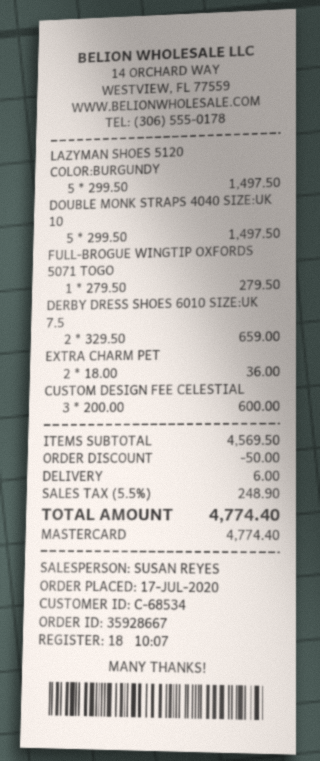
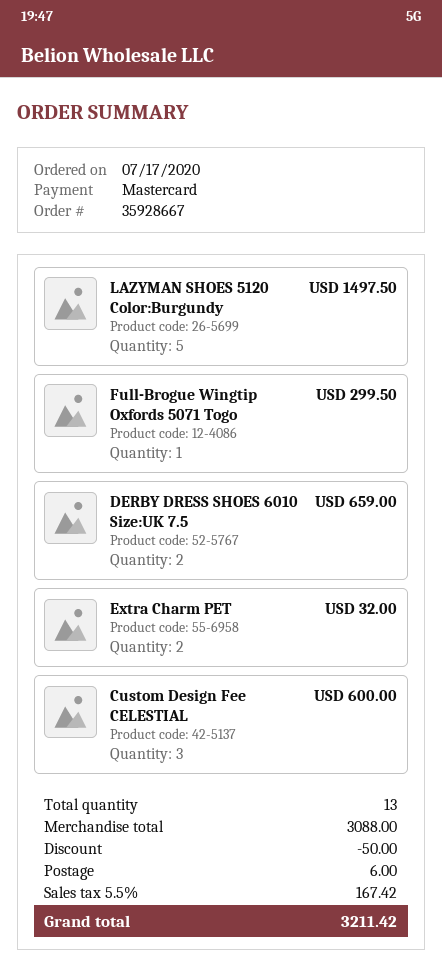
DOUBLE MONK STRAPS 4040 SIZE:UK 10: 5 for 1497.50 -> none
FULL-BROGUE WINGTIP OXFORDS 5071 TOGO: 1 for 279.50 -> 1 for 299.50
EXTRA CHARM PET: 2 for 36.00 -> 2 for 32.00
subtotal: 4569.50 -> 3088.00
tax: 5.5% = 248.90 -> 5.5% = 167.42
total: 4774.40 -> 3211.42

